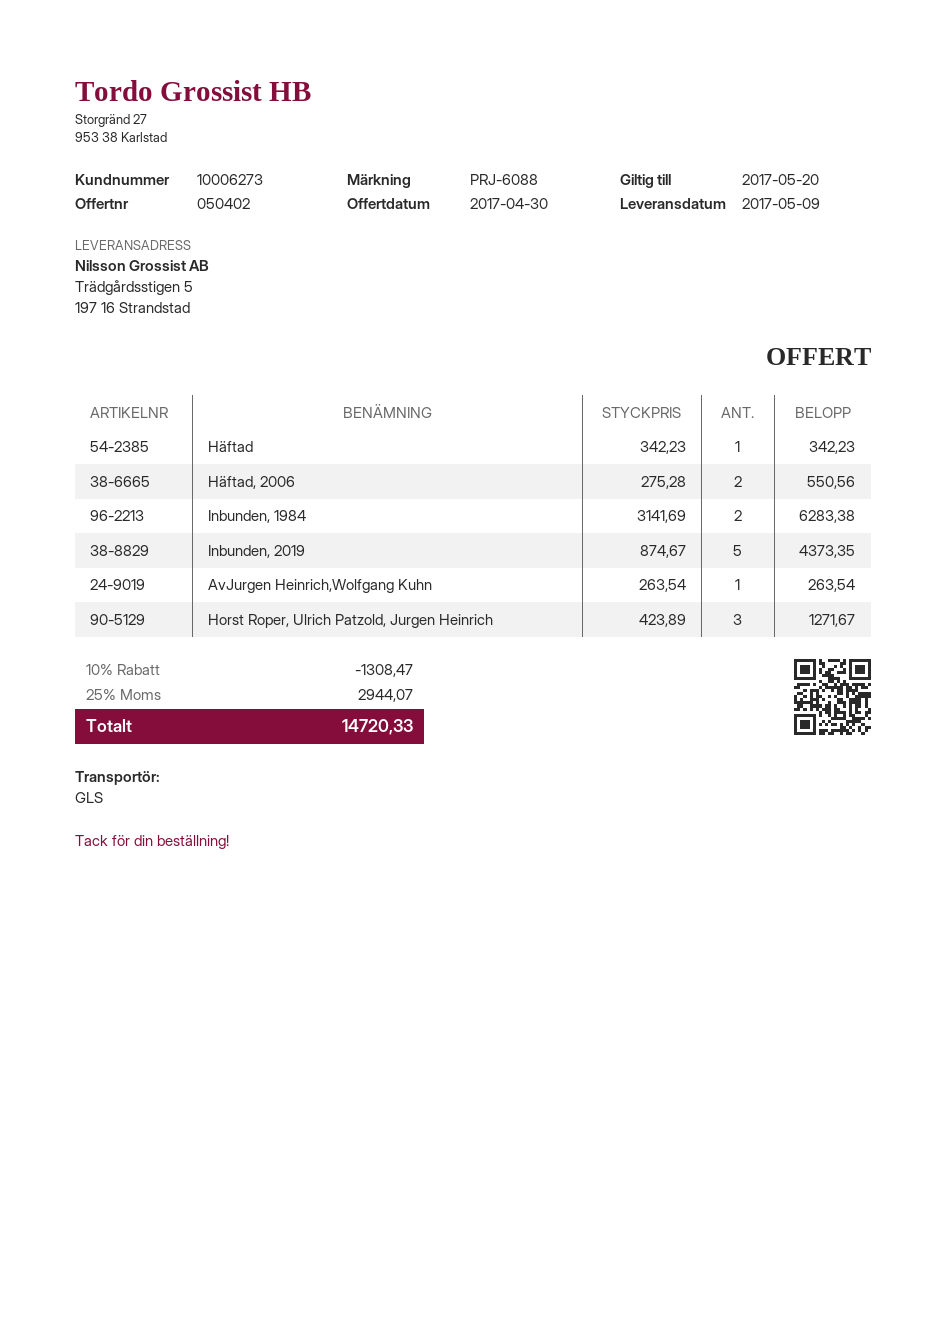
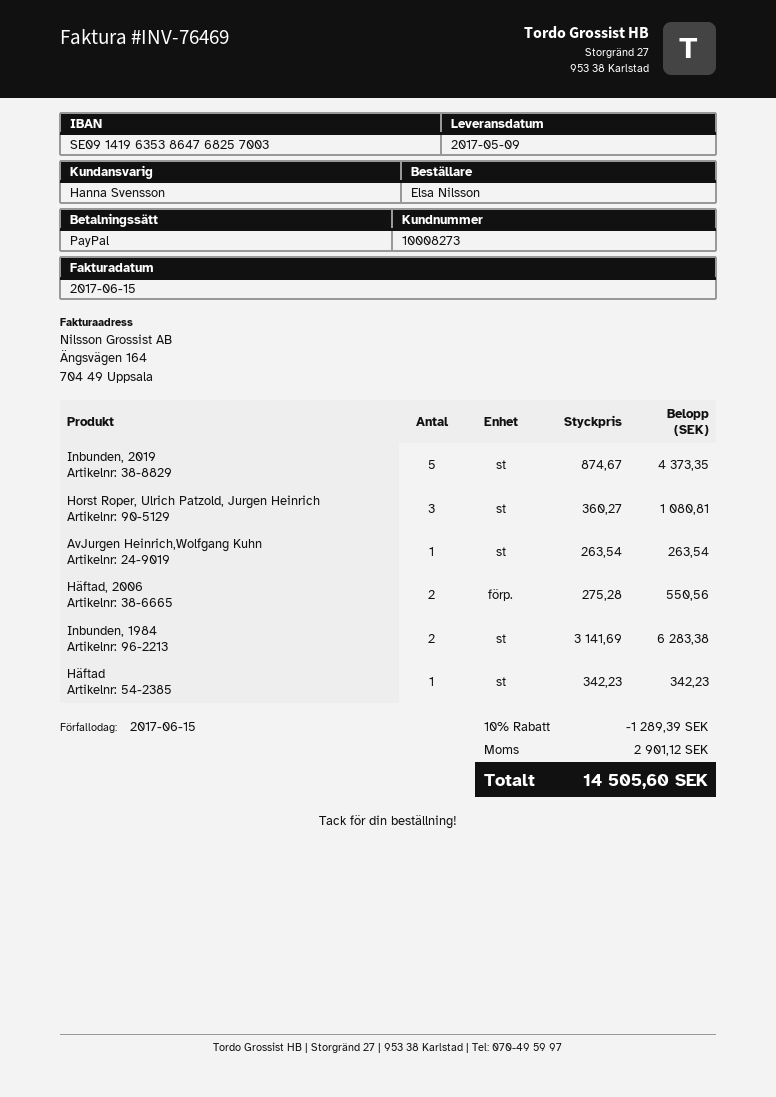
customer number: 10006273 -> 10008273
Horst Roper, Ulrich Patzold, Jurgen Heinrich: 3 x 423.89 = 1271.67 -> 3 x 360.27 = 1080.81
discount: 10% = 1308.47 -> 10% = 1289.39
tax: 2944.07 -> 2901.12
total: 14720.33 -> 14505.60

